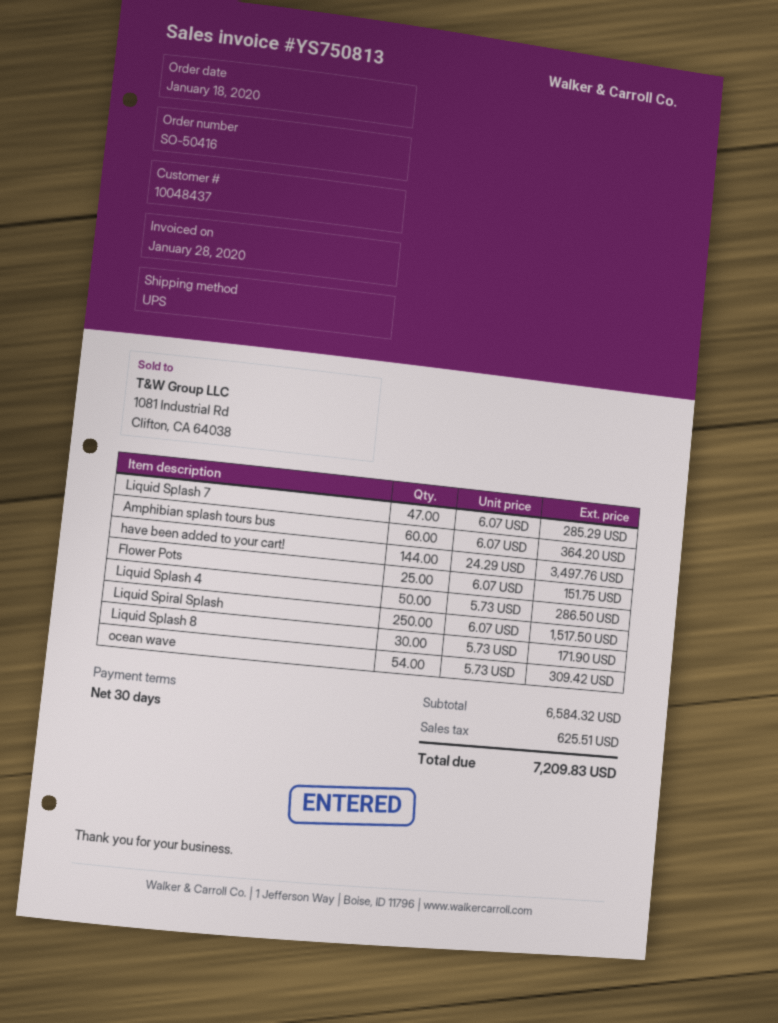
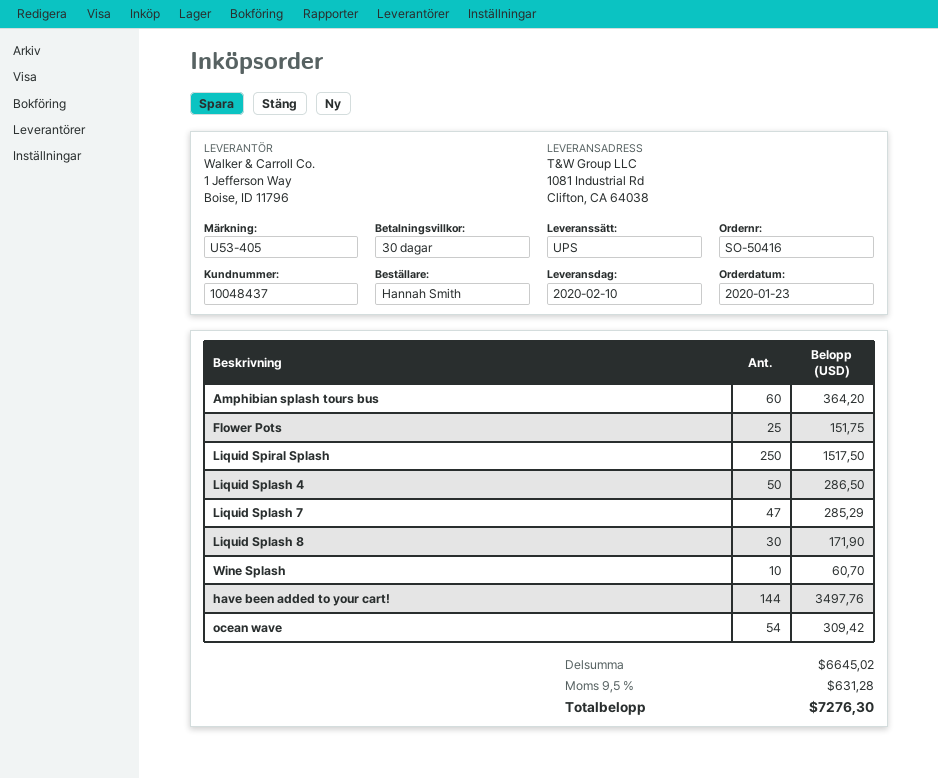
order date: 2020-01-18 -> 2020-01-23
Wine Splash: none -> 10 for 60.70
subtotal: 6584.32 -> 6645.02
tax: 625.51 -> 631.28
total: 7209.83 -> 7276.30

